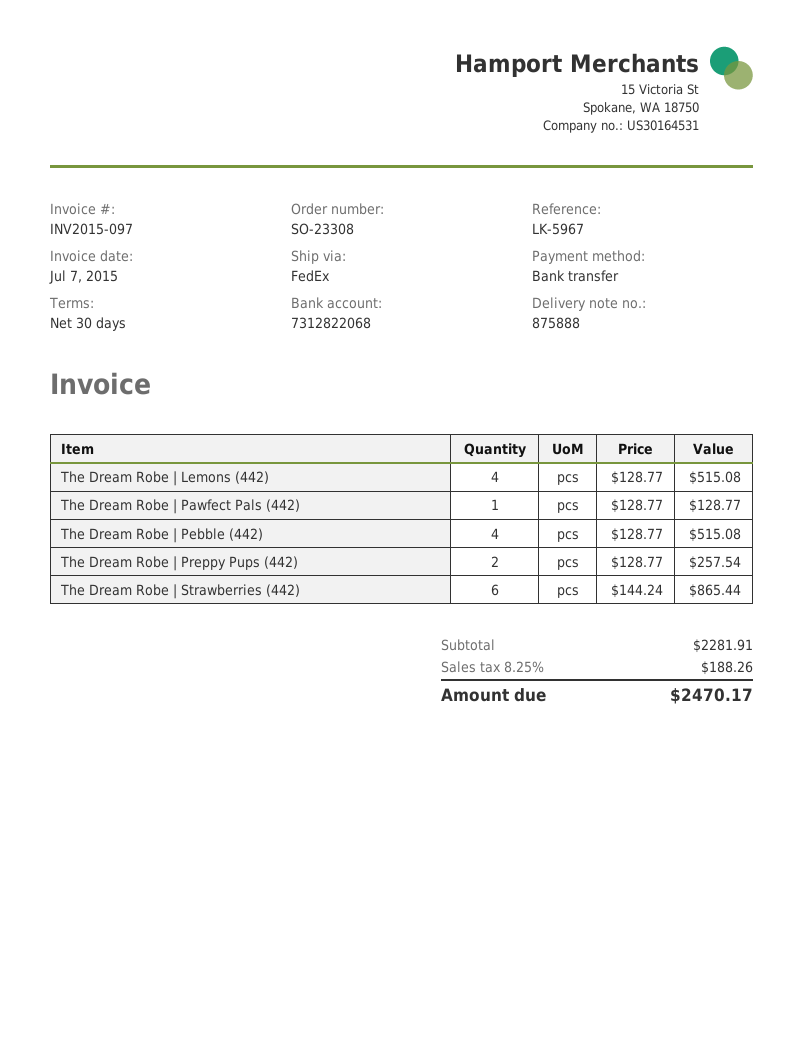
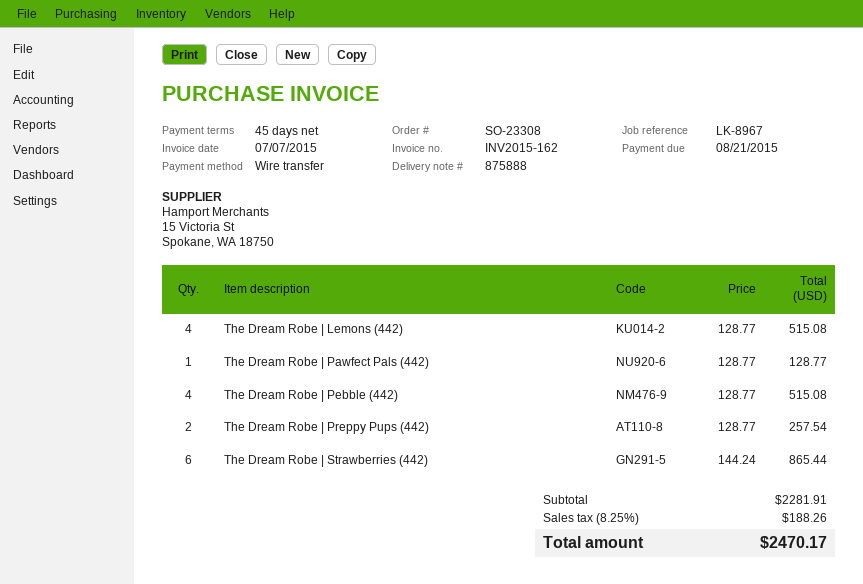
invoice number: INV2015-097 -> INV2015-162
payment terms: 30 days -> 45 days
reference: LK-5967 -> LK-8967

